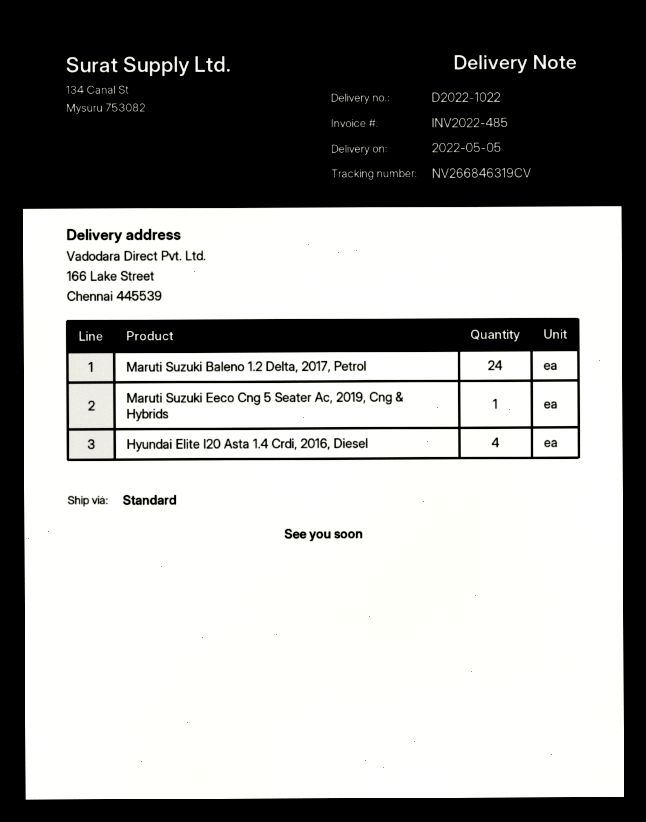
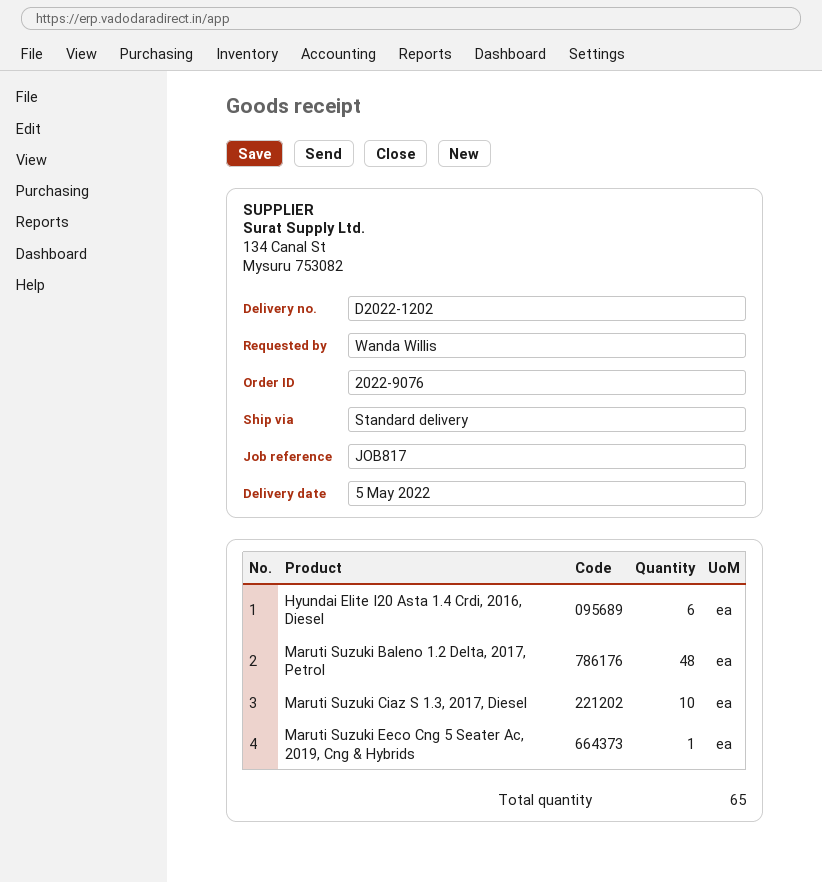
delivery note number: D2022-1022 -> D2022-1202
Maruti Suzuki Baleno 1.2 Delta, 2017, Petrol: 24 -> 48
Hyundai Elite I20 Asta 1.4 Crdi, 2016, Diesel: 4 -> 6
Maruti Suzuki Ciaz S 1.3, 2017, Diesel: none -> 10

